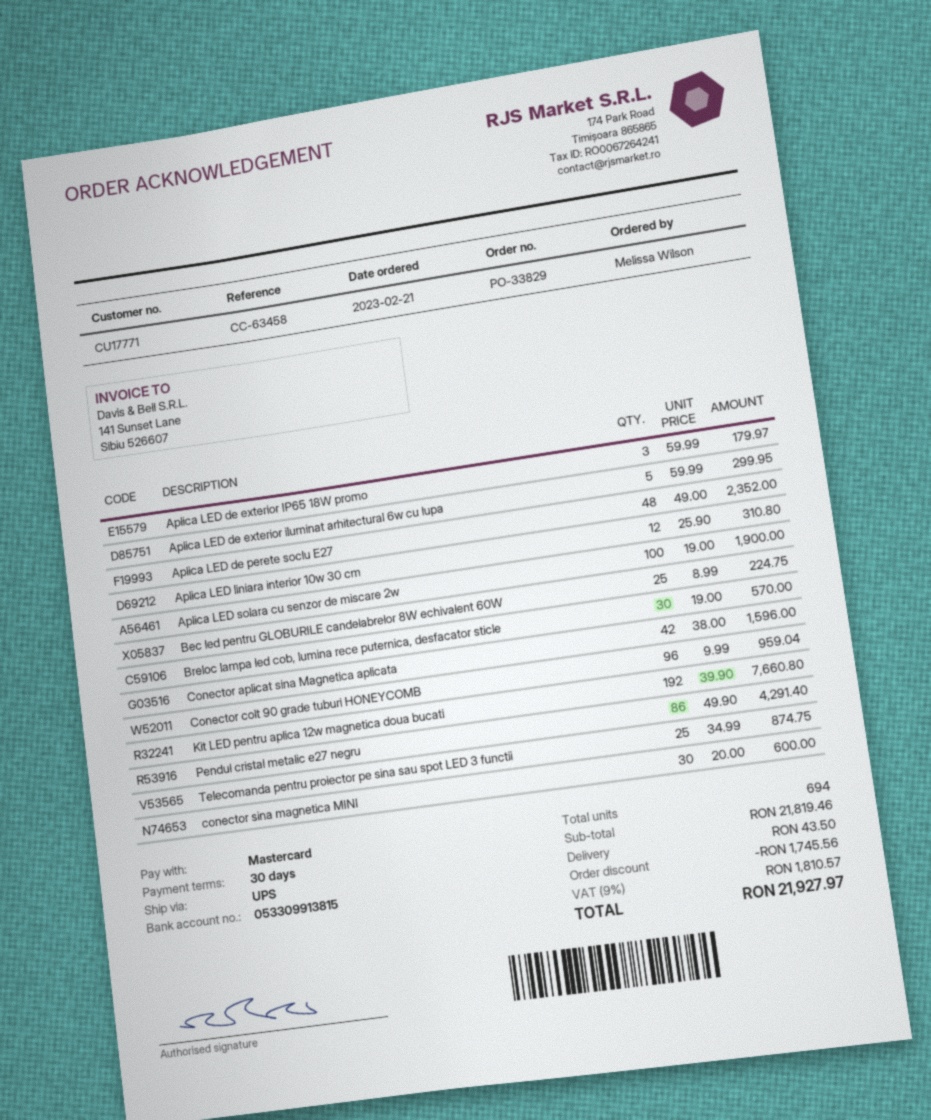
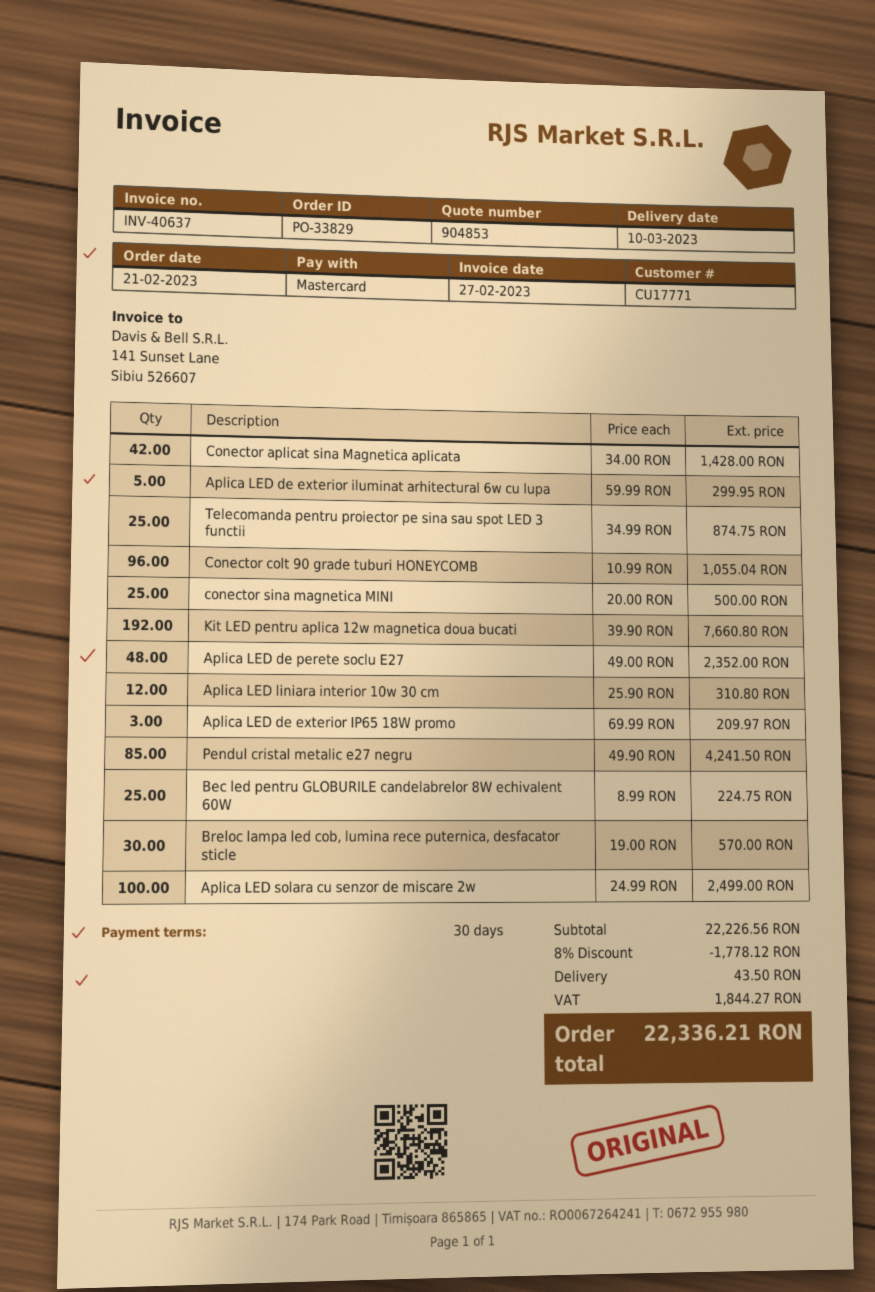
Aplica LED de exterior IP65 18W promo: 3 x 59.99 = 179.97 -> 3 x 69.99 = 209.97
Aplica LED solara cu senzor de miscare 2w: 100 x 19.00 = 1900.00 -> 100 x 24.99 = 2499.00
Conector aplicat sina Magnetica aplicata: 42 x 38.00 = 1596.00 -> 42 x 34.00 = 1428.00
Conector colt 90 grade tuburi HONEYCOMB: 96 x 9.99 = 959.04 -> 96 x 10.99 = 1055.04
Pendul cristal metalic e27 negru: 86 x 49.90 = 4291.40 -> 85 x 49.90 = 4241.50
conector sina magnetica MINI: 30 x 20.00 = 600.00 -> 25 x 20.00 = 500.00
subtotal: 21819.46 -> 22226.56
discount: 1745.56 -> 1778.12
tax: 1810.57 -> 1844.27
total: 21927.97 -> 22336.21

